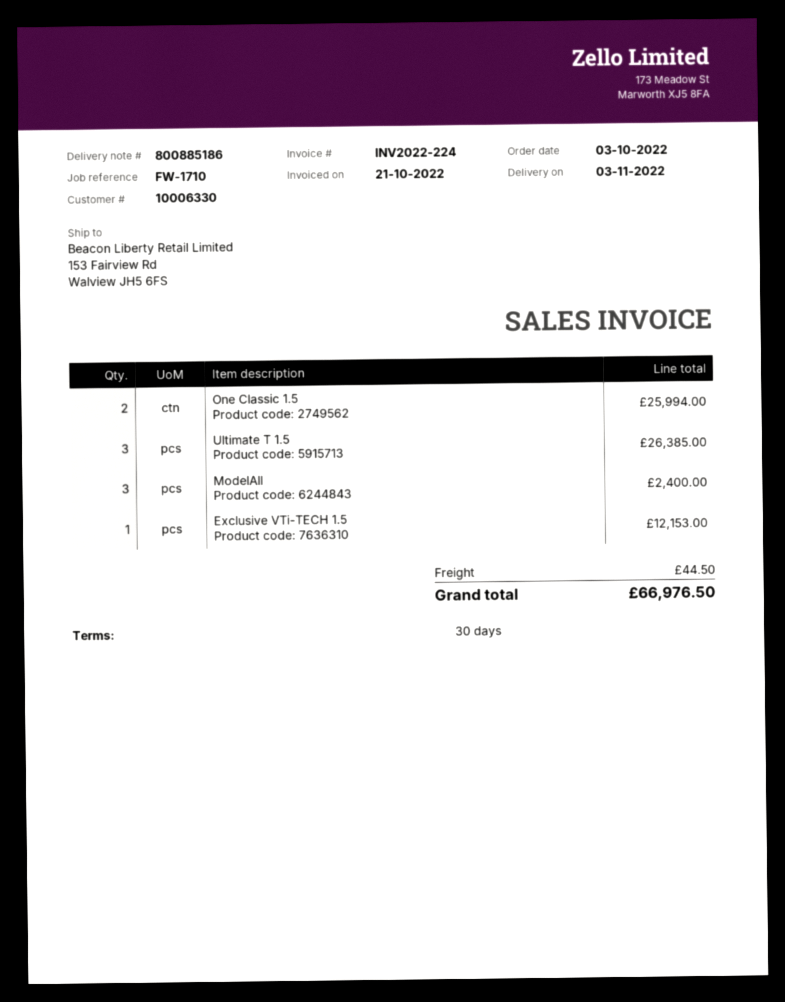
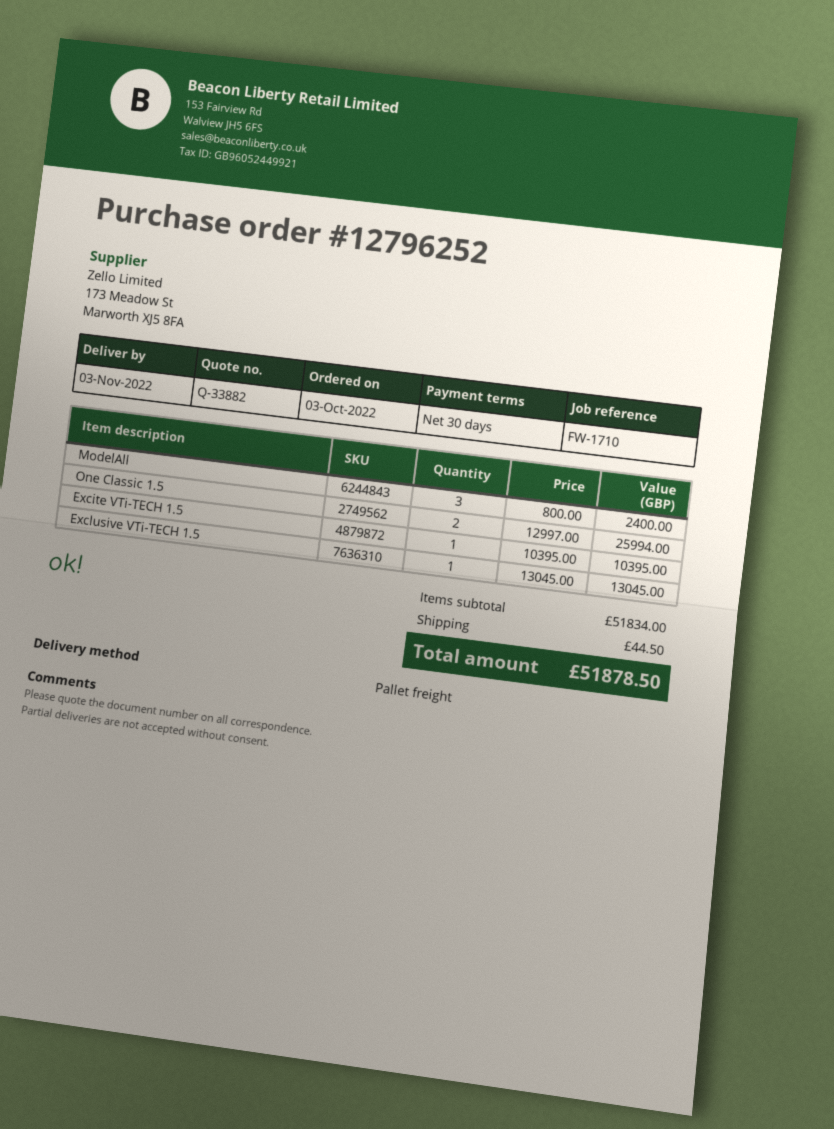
Ultimate T 1.5: 3 for 26385.00 -> none
Exclusive VTi-TECH 1.5: 1 for 12153.00 -> 1 for 13045.00
Excite VTi-TECH 1.5: none -> 1 for 10395.00
total: 66976.50 -> 51878.50

